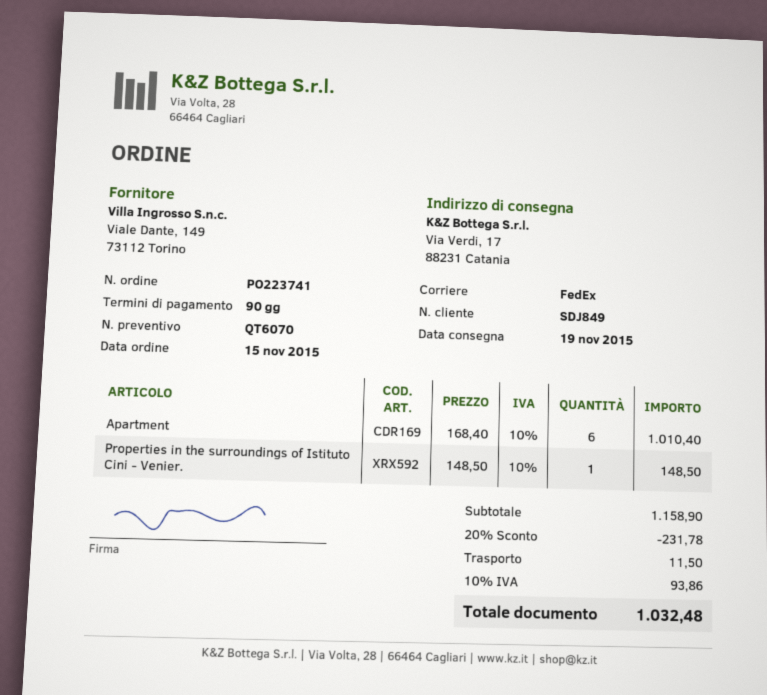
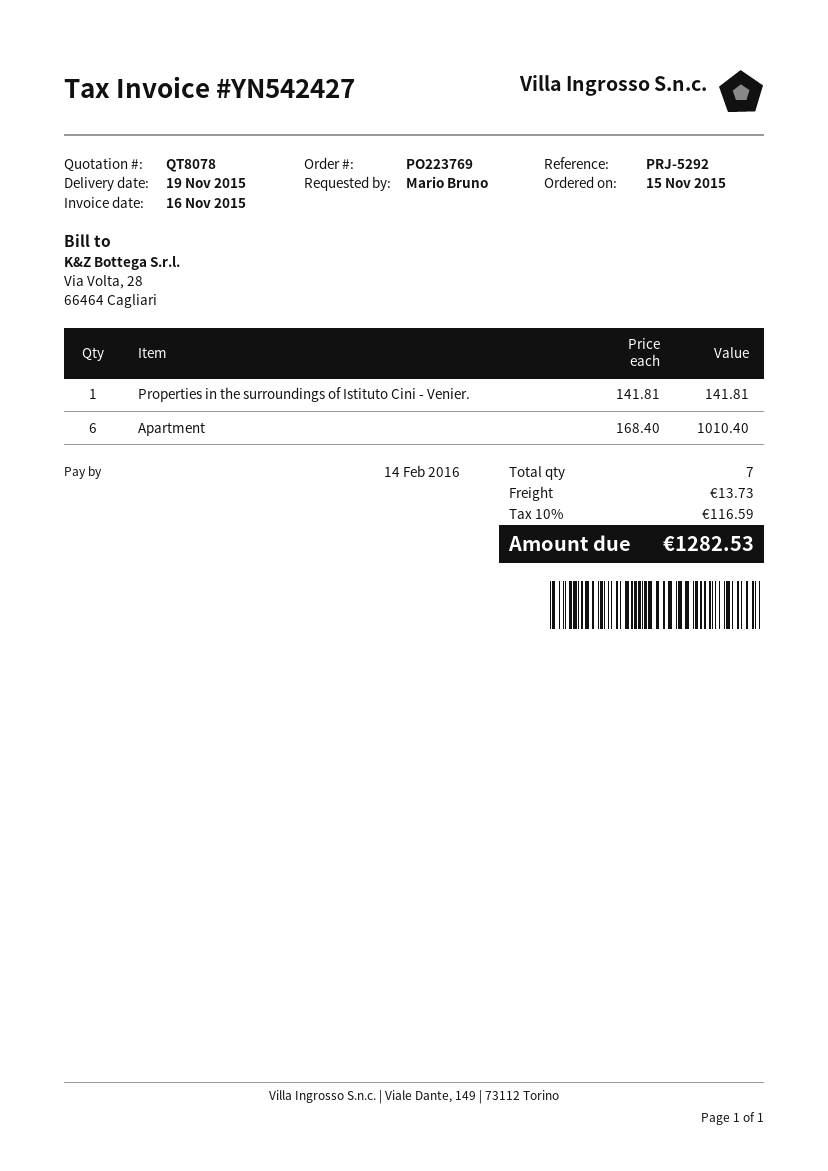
quote number: QT6070 -> QT8078
order number: PO223741 -> PO223769
Properties in the surroundings of Istituto Cini - Venier.: 1 x 148.50 = 148.50 -> 1 x 141.81 = 141.81
discount: 20% = 231.78 -> none
shipping: 11.50 -> 13.73
tax: 10% = 93.86 -> 10% = 116.59
total: 1032.48 -> 1282.53

